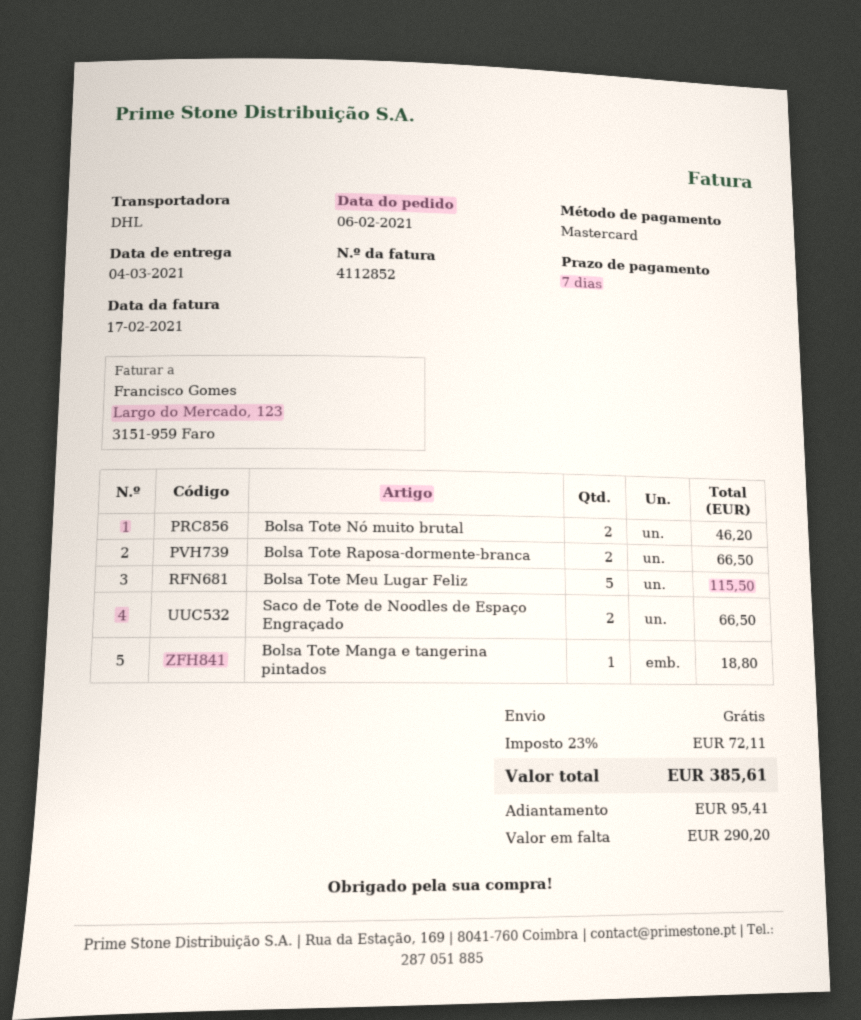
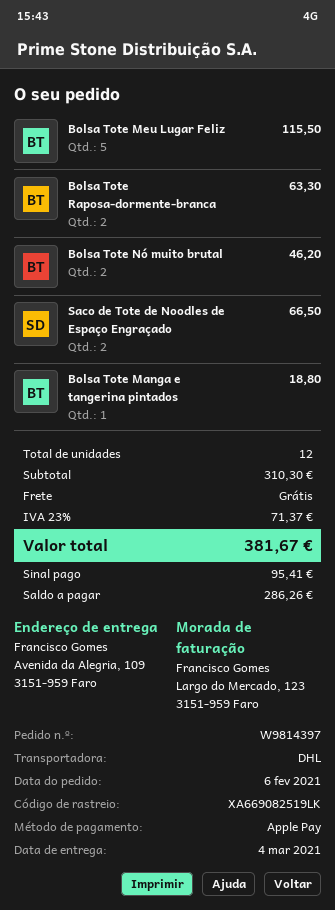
payment method: Mastercard -> Apple Pay
Bolsa Tote Raposa-dormente-branca: 2 for 66.50 -> 2 for 63.30
tax: 23% = 72.11 -> 23% = 71.37
total: 385.61 -> 381.67
balance: 290.20 -> 286.26

